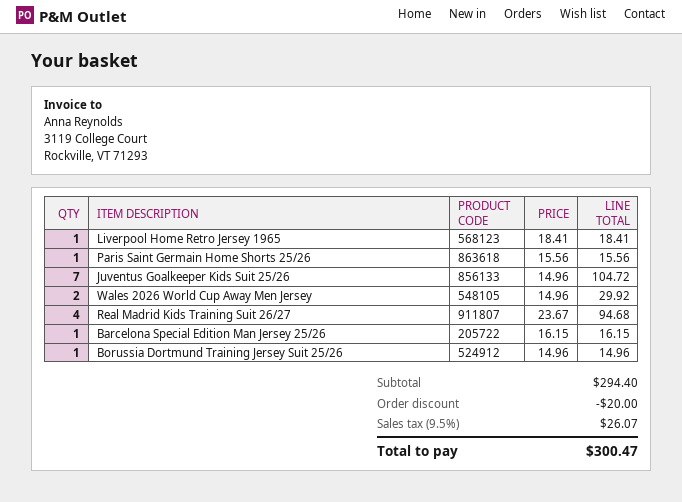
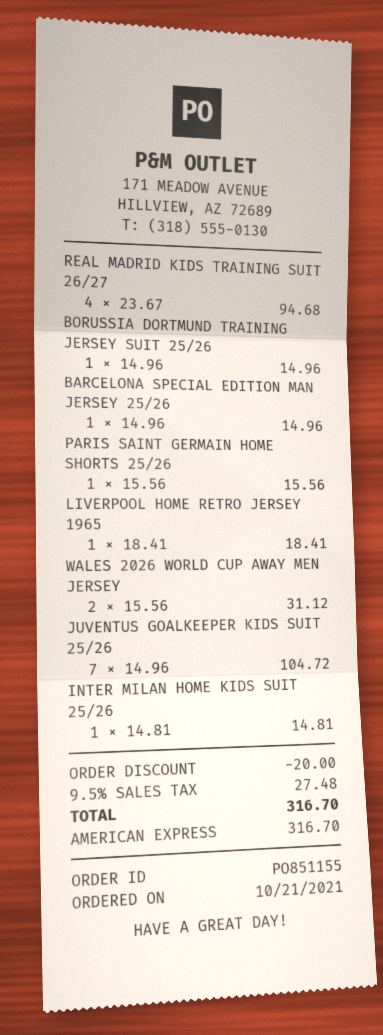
Wales 2026 World Cup Away Men Jersey: 2 x 14.96 = 29.92 -> 2 x 15.56 = 31.12
Barcelona Special Edition Man Jersey 25/26: 1 x 16.15 = 16.15 -> 1 x 14.96 = 14.96
INTER MILAN HOME KIDS SUIT 25/26: none -> 1 x 14.81 = 14.81
tax: 9.5% = 26.07 -> 9.5% = 27.48
total: 300.47 -> 316.70

